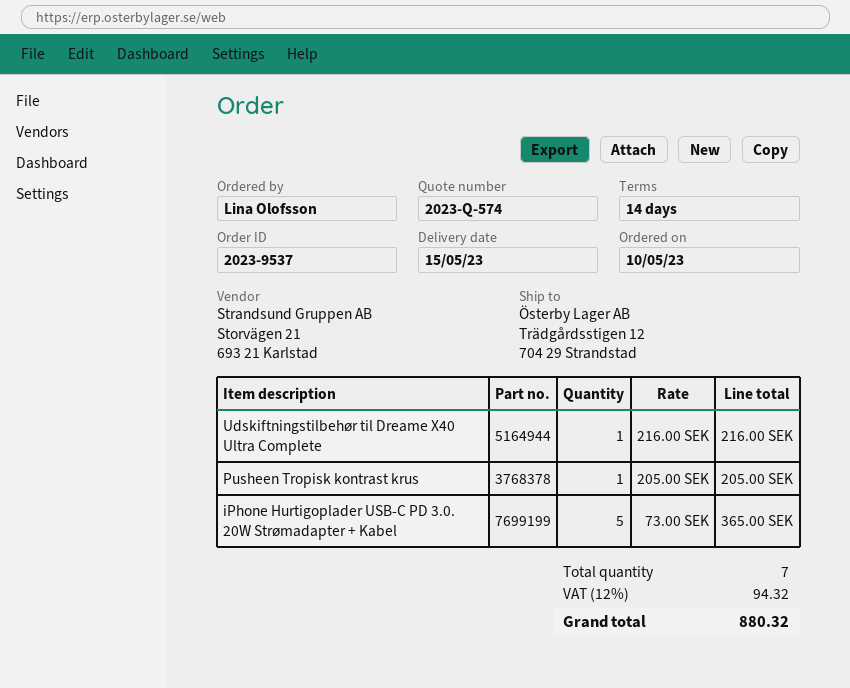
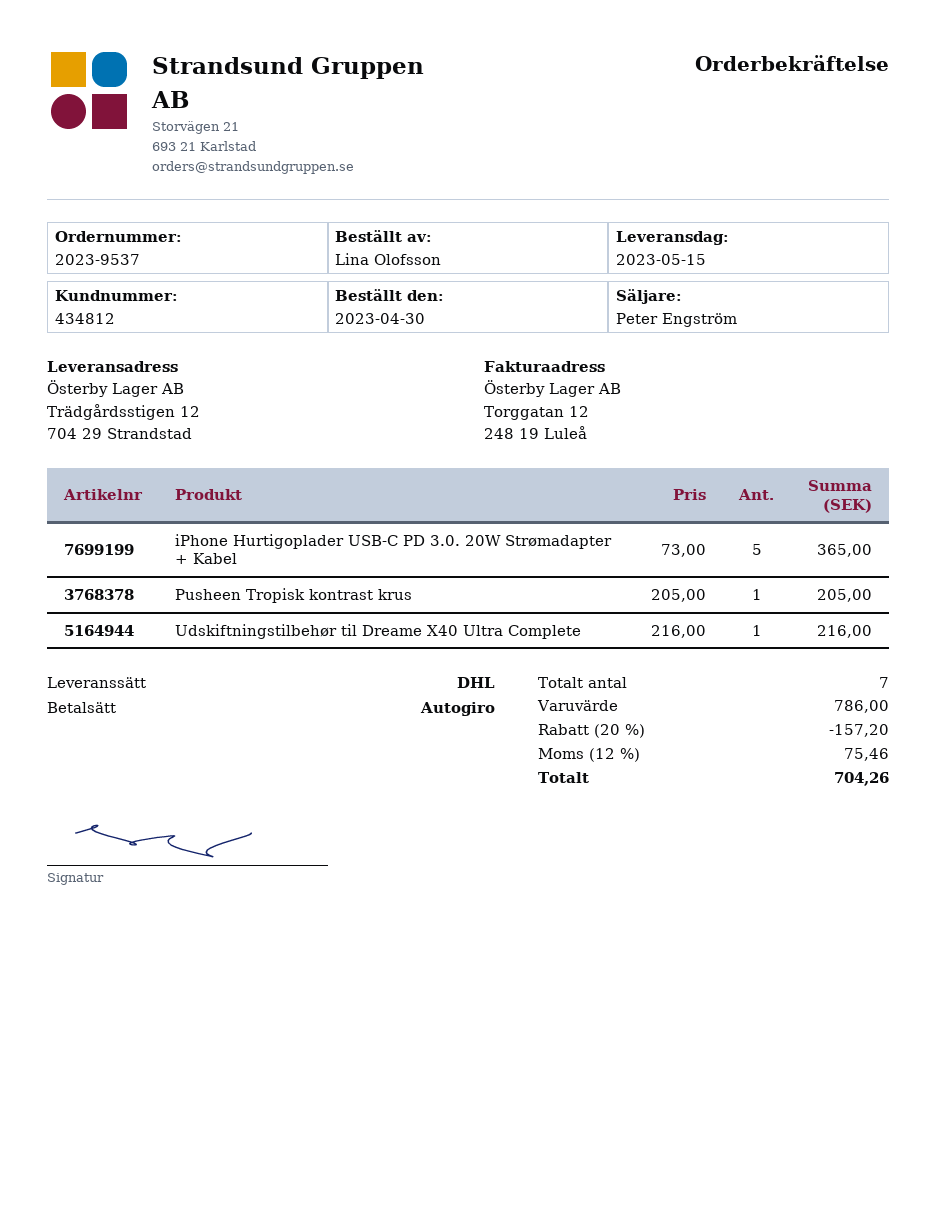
order date: 2023-05-10 -> 2023-04-30
discount: none -> 20% = 157.20
tax: 12% = 94.32 -> 12% = 75.46
total: 880.32 -> 704.26

